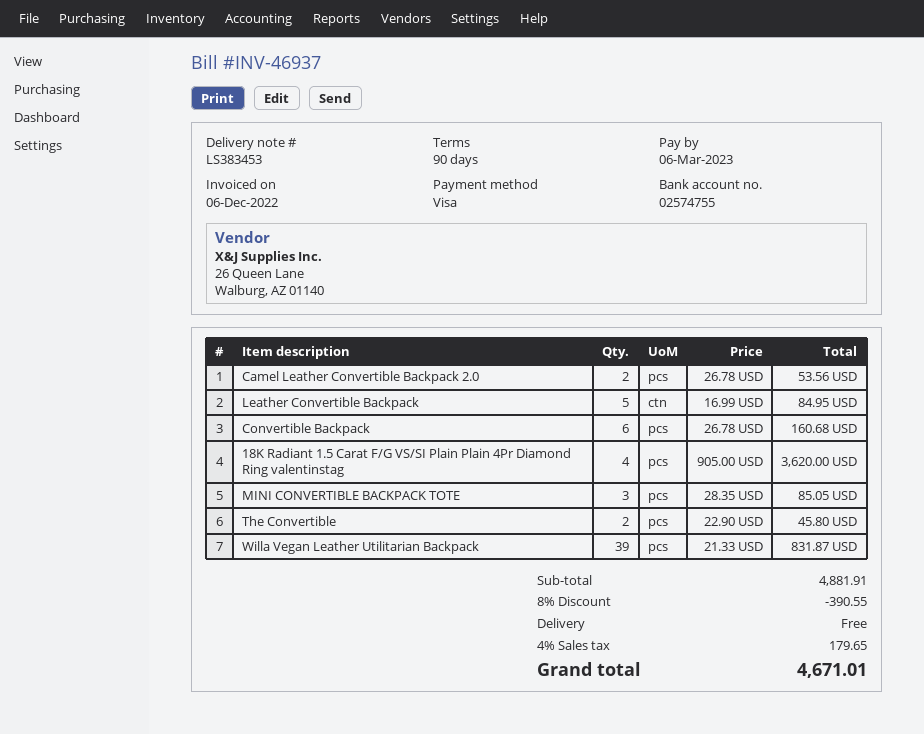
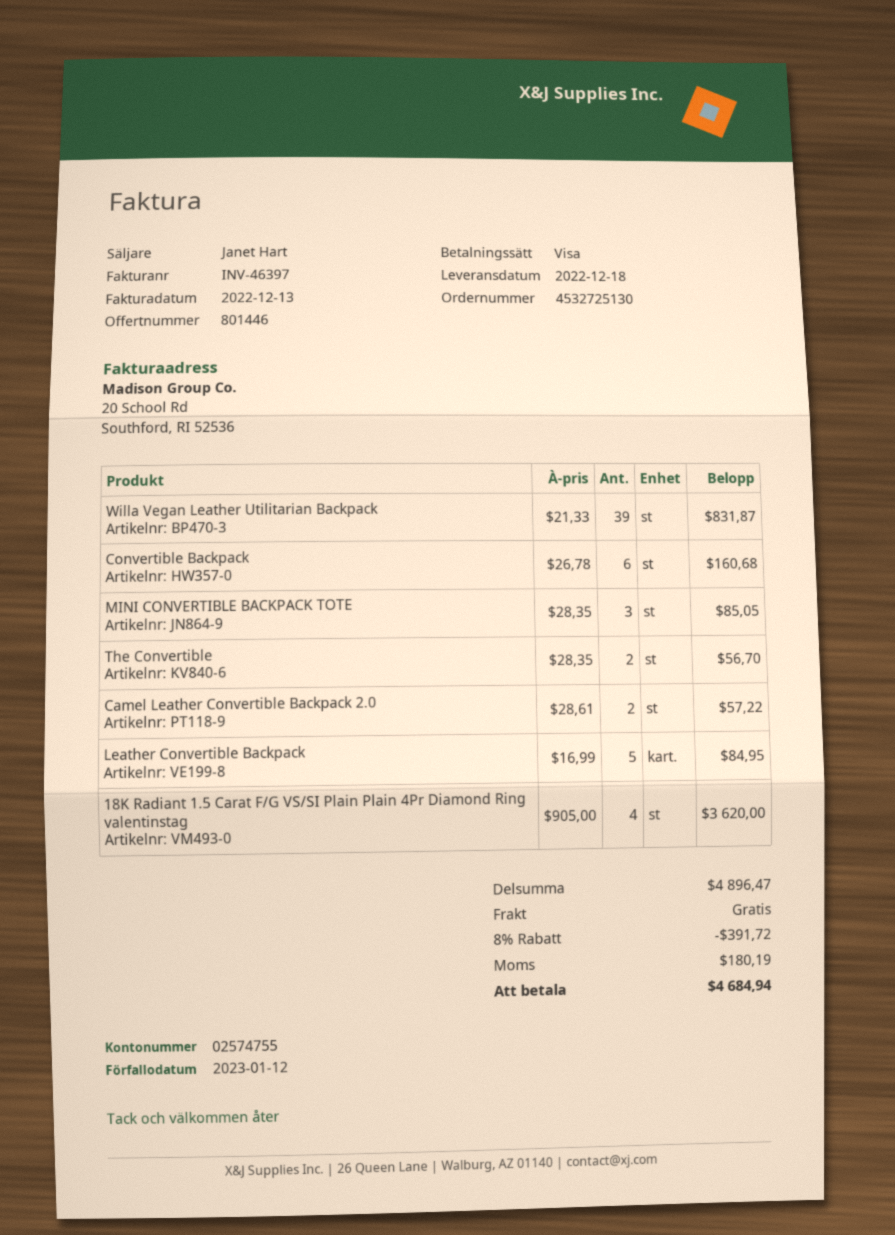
invoice number: INV-46937 -> INV-46397
invoice date: 2022-12-06 -> 2022-12-13
due date: 2023-03-06 -> 2023-01-12
Camel Leather Convertible Backpack 2.0: 2 x 26.78 = 53.56 -> 2 x 28.61 = 57.22
The Convertible: 2 x 22.90 = 45.80 -> 2 x 28.35 = 56.70
subtotal: 4881.91 -> 4896.47
discount: 8% = 390.55 -> 8% = 391.72
tax: 179.65 -> 180.19
total: 4671.01 -> 4684.94

